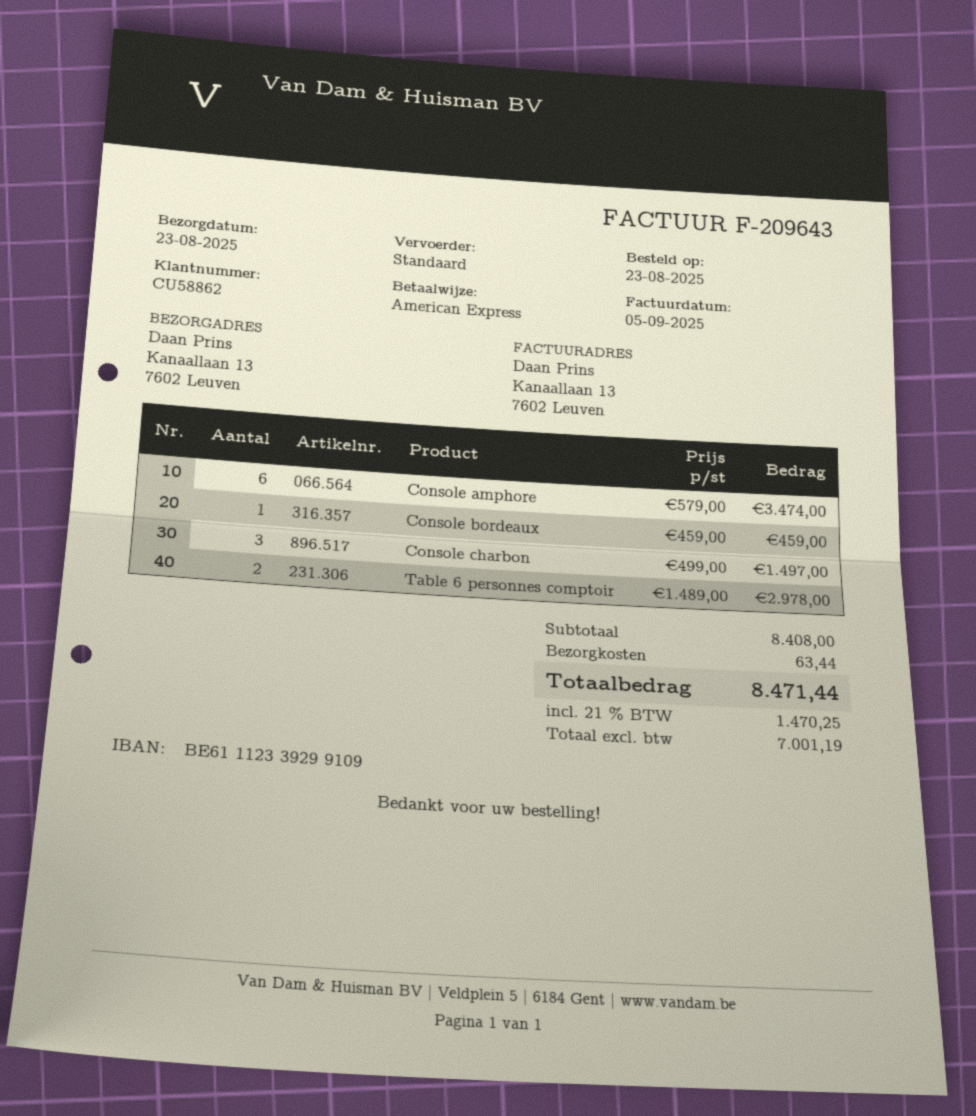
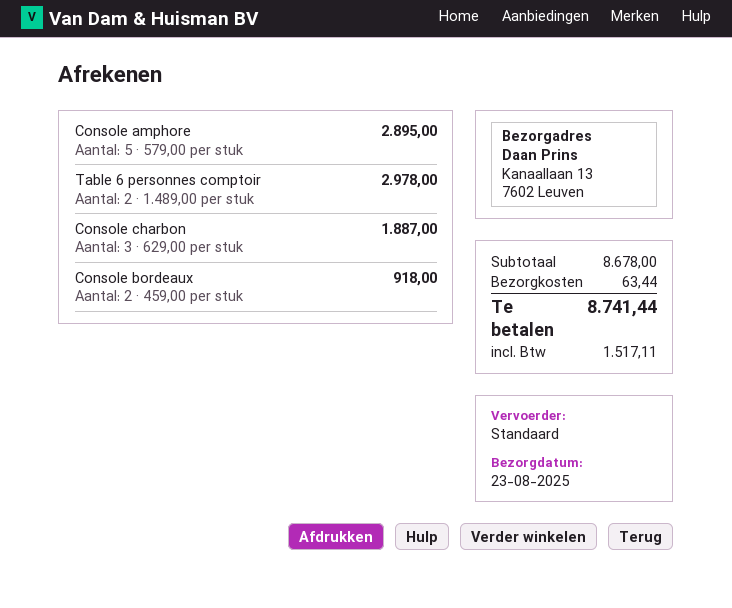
Console amphore: 6 x 579.00 = 3474.00 -> 5 x 579.00 = 2895.00
Console bordeaux: 1 x 459.00 = 459.00 -> 2 x 459.00 = 918.00
Console charbon: 3 x 499.00 = 1497.00 -> 3 x 629.00 = 1887.00
subtotal: 8408.00 -> 8678.00
tax: 1470.25 -> 1517.11
total: 8471.44 -> 8741.44

